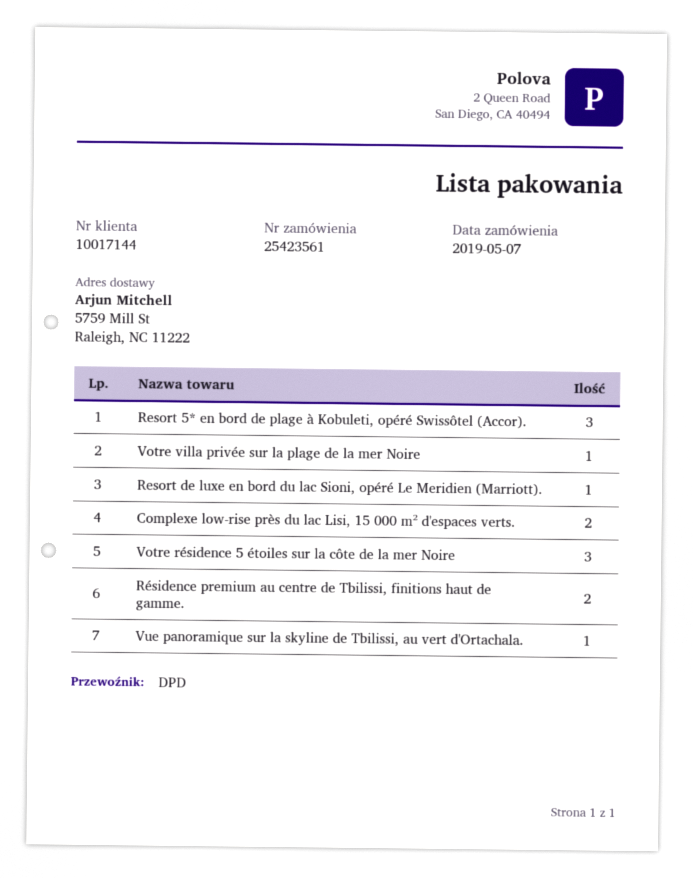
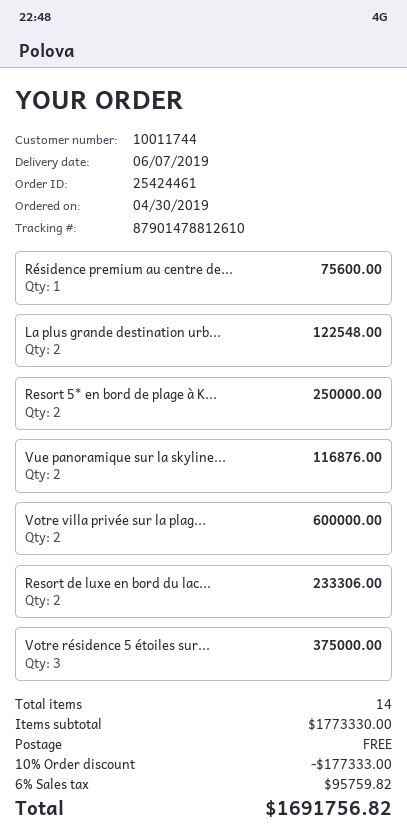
order number: 25423561 -> 25424461
order date: 2019-05-07 -> 2019-04-30
customer number: 10017144 -> 10011744
Resort 5* en bord de plage à Kobuleti, opéré Swissôtel (Accor).: 3 -> 2
Votre villa privée sur la plage de la mer Noire: 1 -> 2
Resort de luxe en bord du lac Sioni, opéré Le Meridien (Marriott).: 1 -> 2
Complexe low-rise près du lac Lisi, 15 000 m² d'espaces verts.: 2 -> none
Résidence premium au centre de Tbilissi, finitions haut de gamme.: 2 -> 1
Vue panoramique sur la skyline de Tbilissi, au vert d'Ortachala.: 1 -> 2
La plus grande destination urb...: none -> 2

